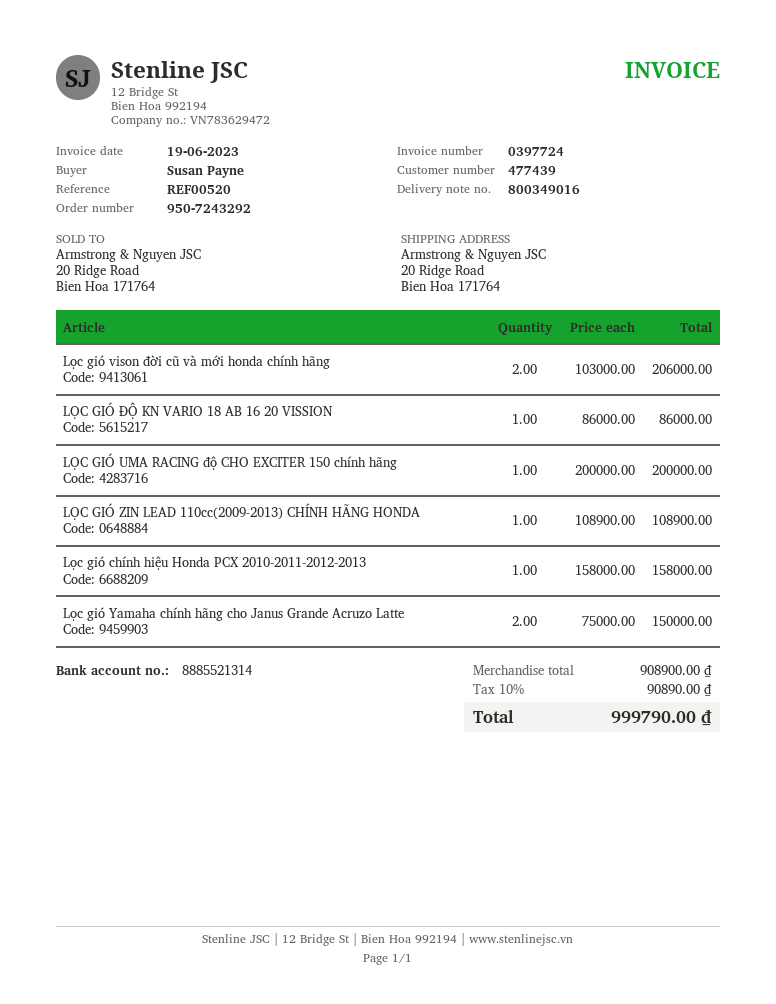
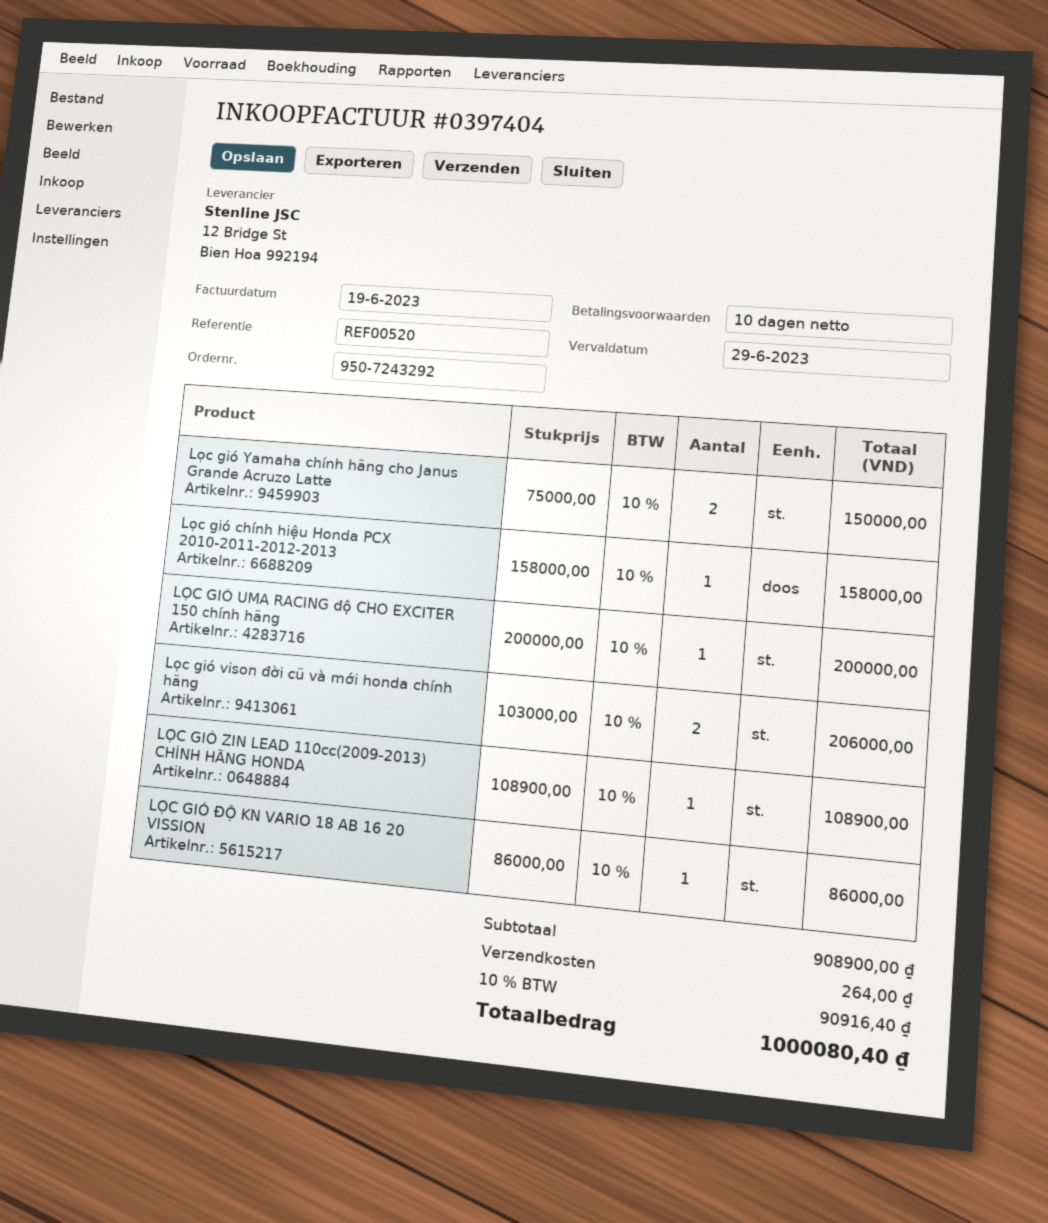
invoice number: 0397724 -> 0397404
shipping: none -> 264.00
tax: 10% = 90890.00 -> 10% = 90916.40
total: 999790.00 -> 1000080.40

